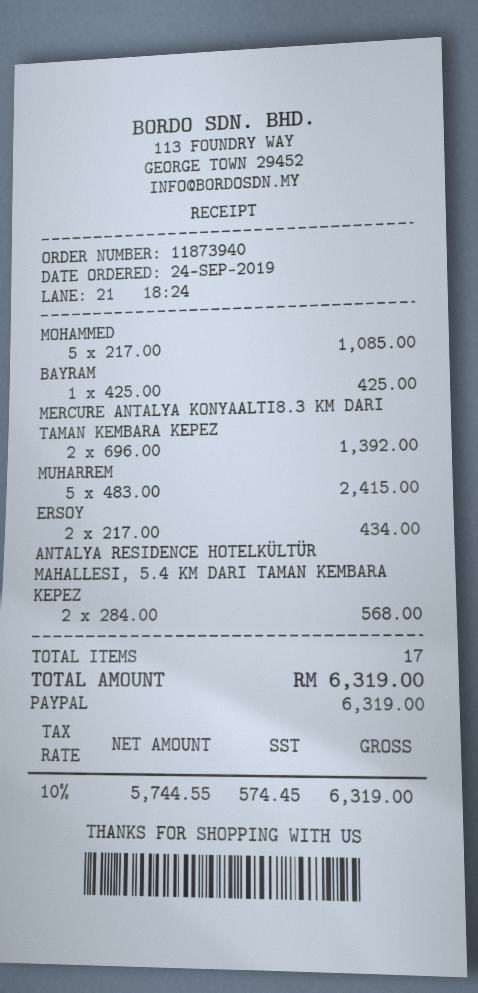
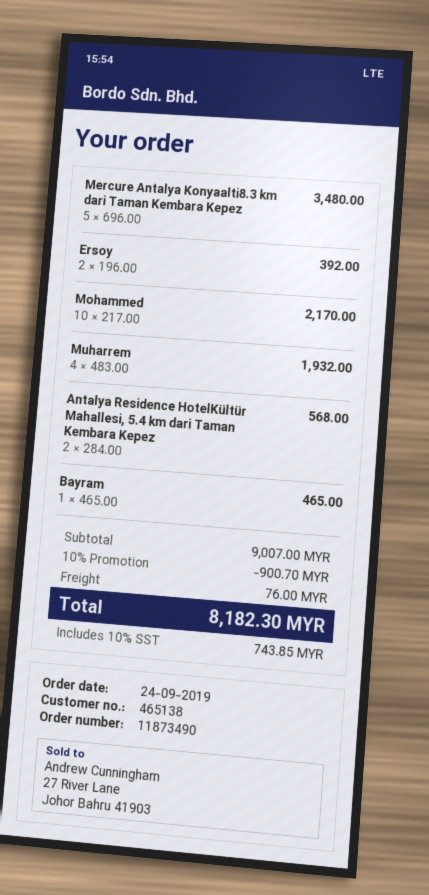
order number: 11873940 -> 11873490
MOHAMMED: 5 x 217.00 = 1085.00 -> 10 x 217.00 = 2170.00
BAYRAM: 1 x 425.00 = 425.00 -> 1 x 465.00 = 465.00
MERCURE ANTALYA KONYAALTI8.3 KM DARI TAMAN KEMBARA KEPEZ: 2 x 696.00 = 1392.00 -> 5 x 696.00 = 3480.00
MUHARREM: 5 x 483.00 = 2415.00 -> 4 x 483.00 = 1932.00
ERSOY: 2 x 217.00 = 434.00 -> 2 x 196.00 = 392.00
discount: none -> 10% = 900.70
shipping: none -> 76.00
tax: 10% = 574.45 -> 10% = 743.85
total: 6319.00 -> 8182.30

